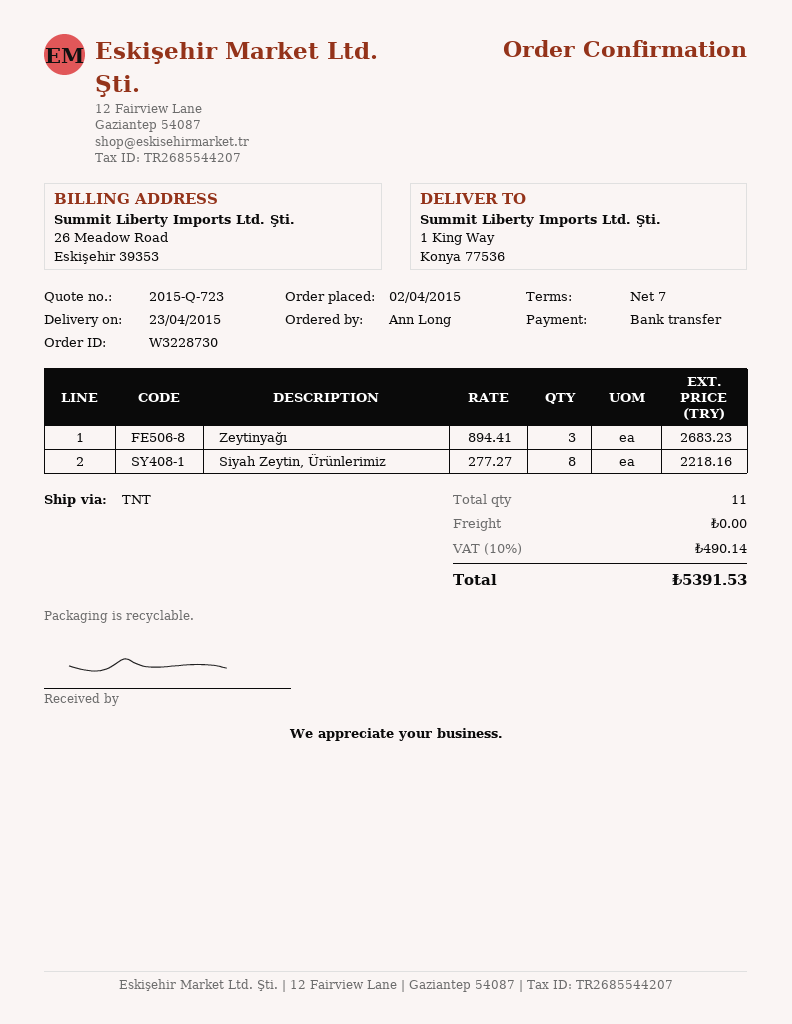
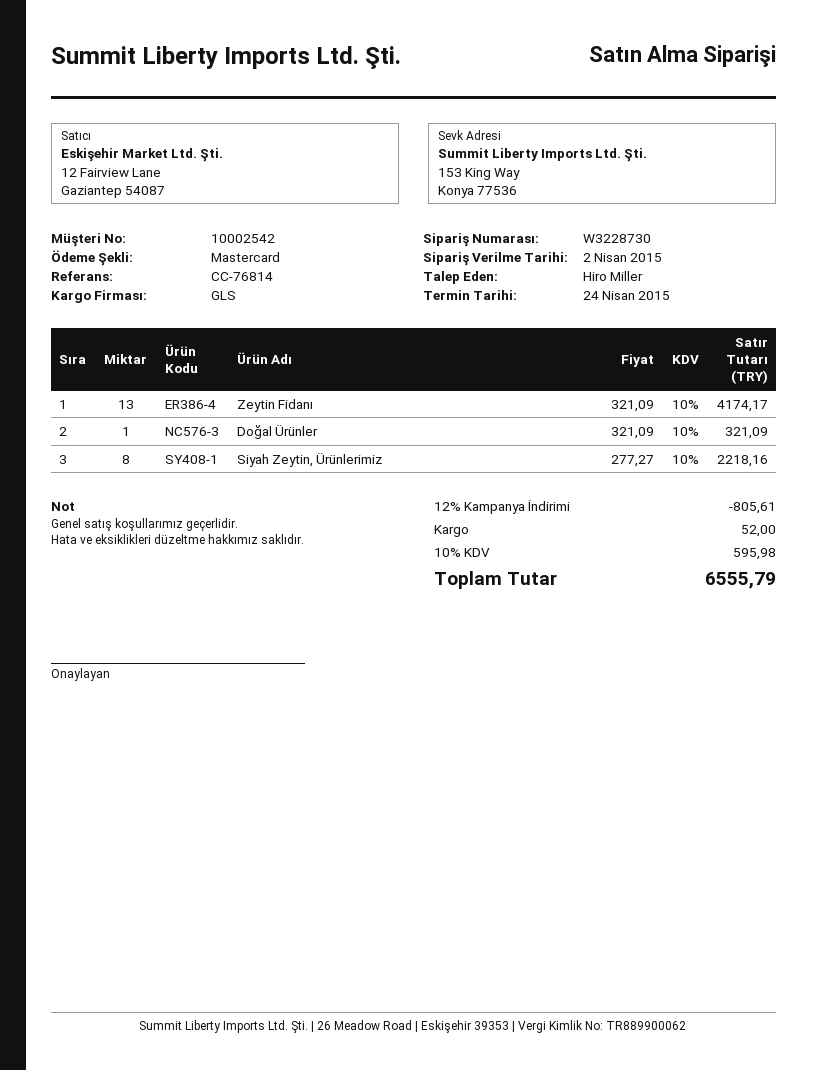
delivery date: 2015-04-23 -> 2015-04-24
ordered by: Ann Long -> Hiro Miller
payment method: bank transfer -> Mastercard
shipping method: TNT -> GLS
ship to: 1 King Way, Konya 77536 -> 153 King Way, Konya 77536
Zeytinyağı: 3 x 894.41 = 2683.23 -> none
Zeytin Fidanı: none -> 13 x 321.09 = 4174.17
Doğal Ürünler: none -> 1 x 321.09 = 321.09
discount: none -> 12% = 805.61
shipping: 0.00 -> 52.00
tax: 10% = 490.14 -> 10% = 595.98
total: 5391.53 -> 6555.79

